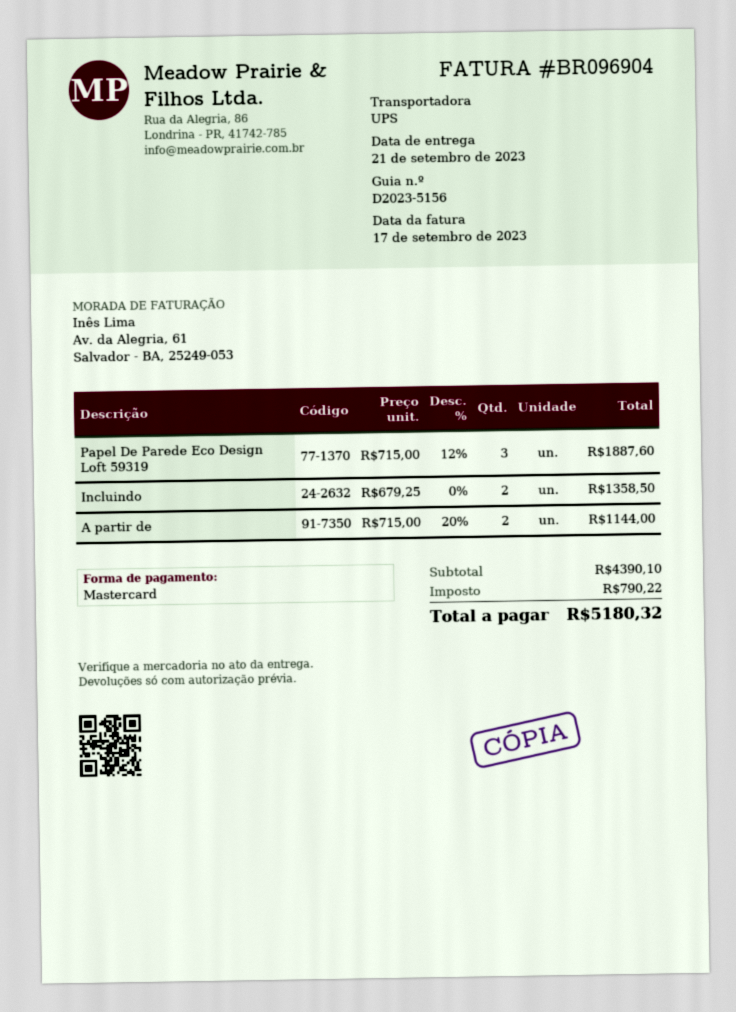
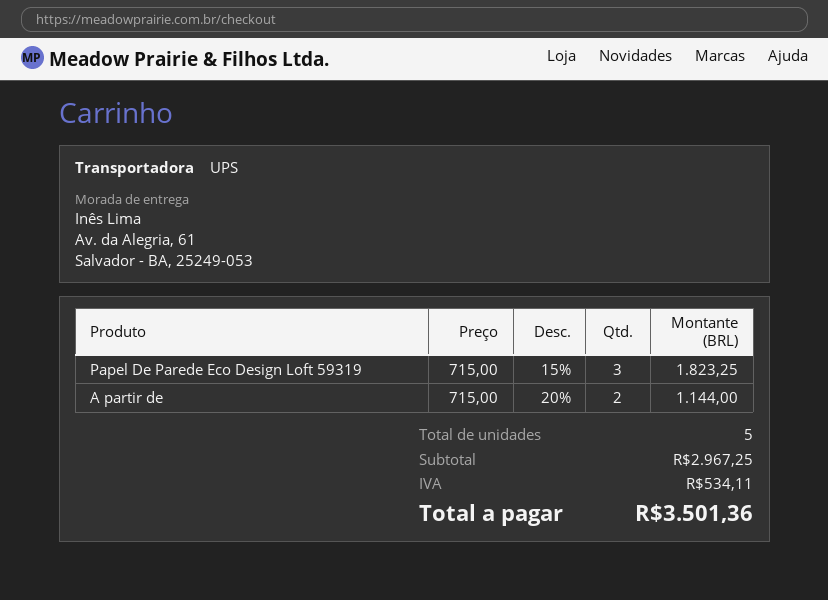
Papel De Parede Eco Design Loft 59319: 3 x 715.00 - 12% = 1887.60 -> 3 x 715.00 - 15% = 1823.25
Incluindo: 2 x 679.25 = 1358.50 -> none
subtotal: 4390.10 -> 2967.25
tax: 790.22 -> 534.11
total: 5180.32 -> 3501.36

